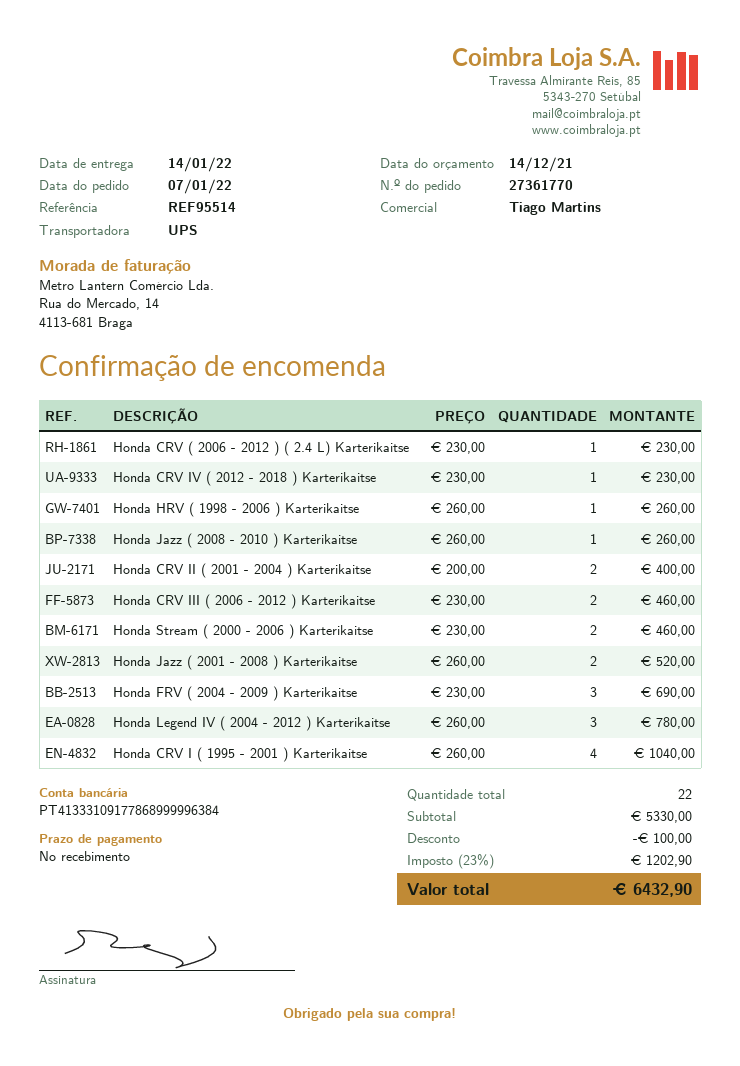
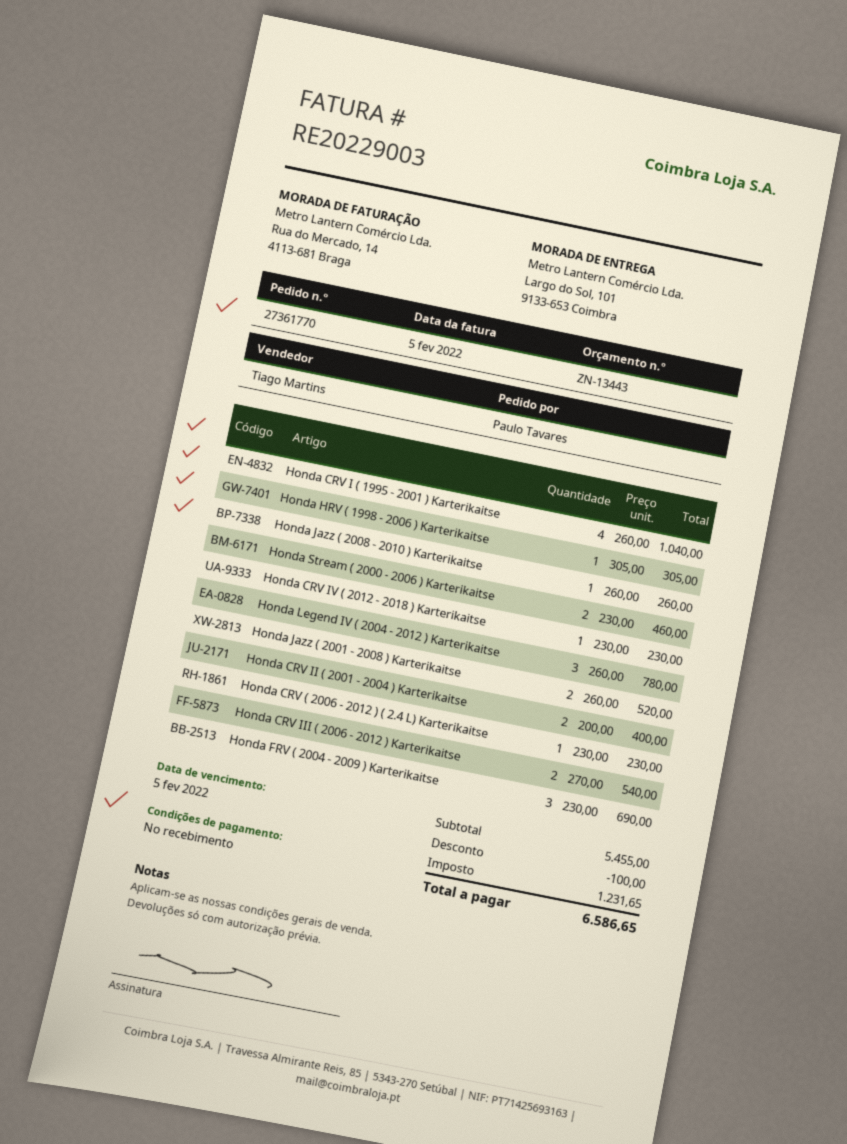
Honda HRV ( 1998 - 2006 ) Karterikaitse: 1 x 260.00 = 260.00 -> 1 x 305.00 = 305.00
Honda CRV III ( 2006 - 2012 ) Karterikaitse: 2 x 230.00 = 460.00 -> 2 x 270.00 = 540.00
subtotal: 5330.00 -> 5455.00
tax: 1202.90 -> 1231.65
total: 6432.90 -> 6586.65

